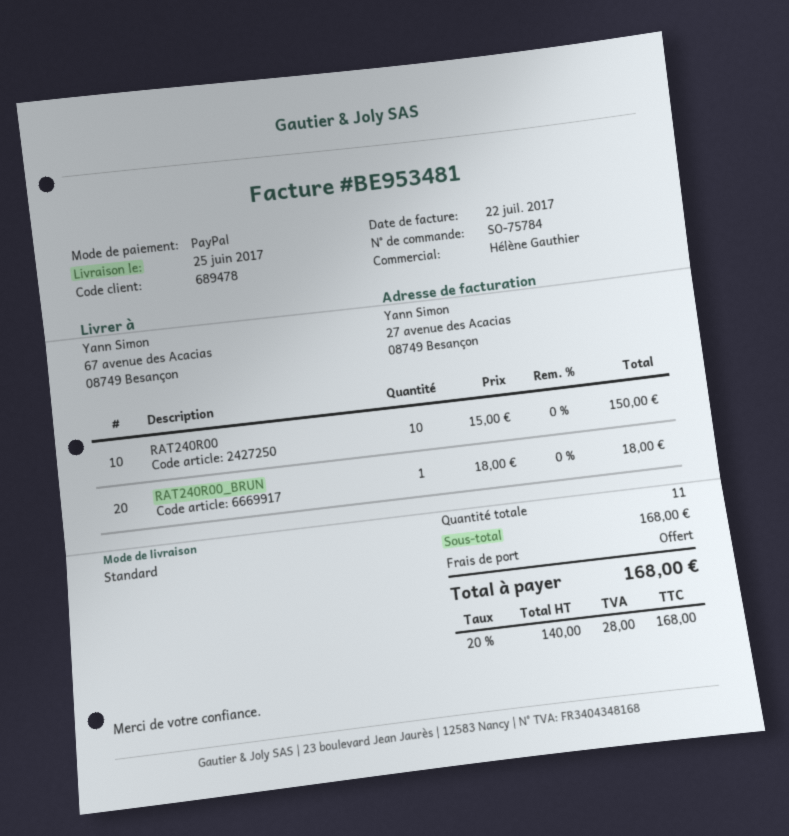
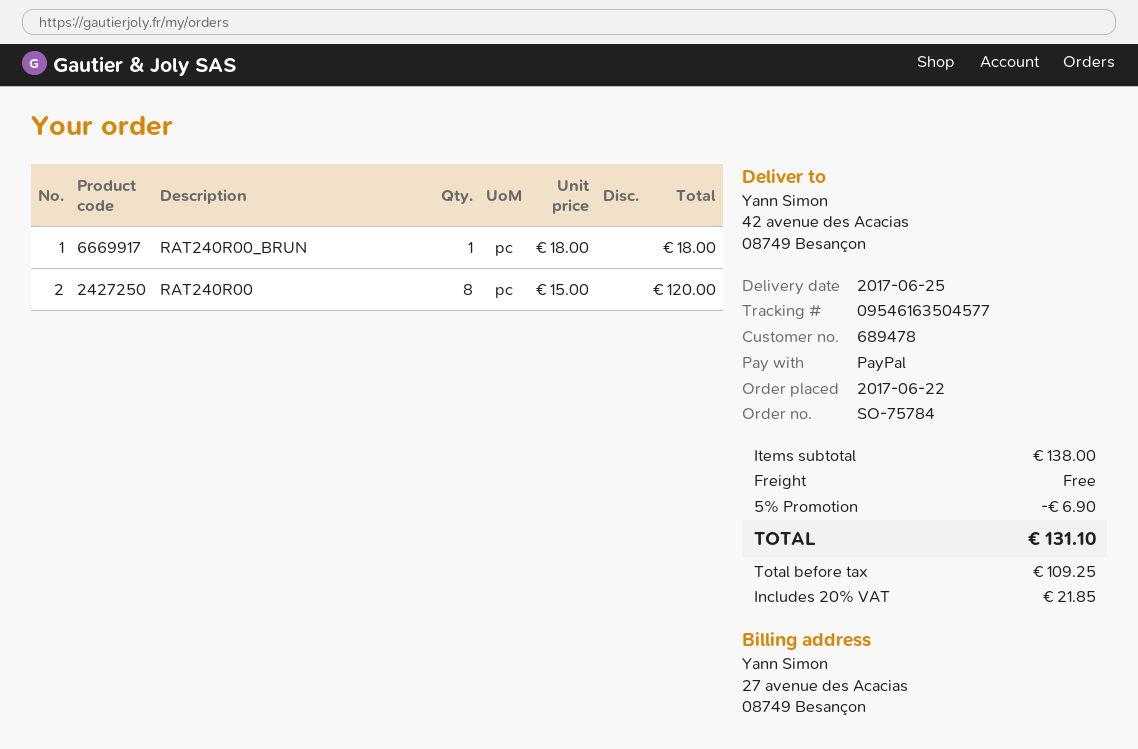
ship to: 67 avenue des Acacias, 08749 Besançon -> 42 avenue des Acacias, 08749 Besançon
RAT240R00: 10 x 15.00 = 150.00 -> 8 x 15.00 = 120.00
subtotal: 168.00 -> 138.00
discount: none -> 5% = 6.90
net: 140.00 -> 109.25
tax: 20% = 28.00 -> 20% = 21.85
total: 168.00 -> 131.10

